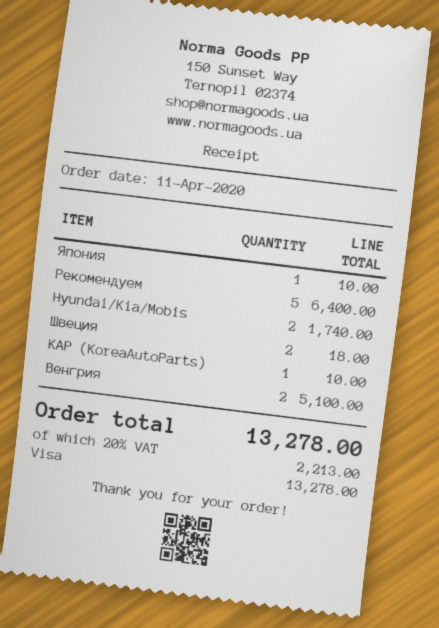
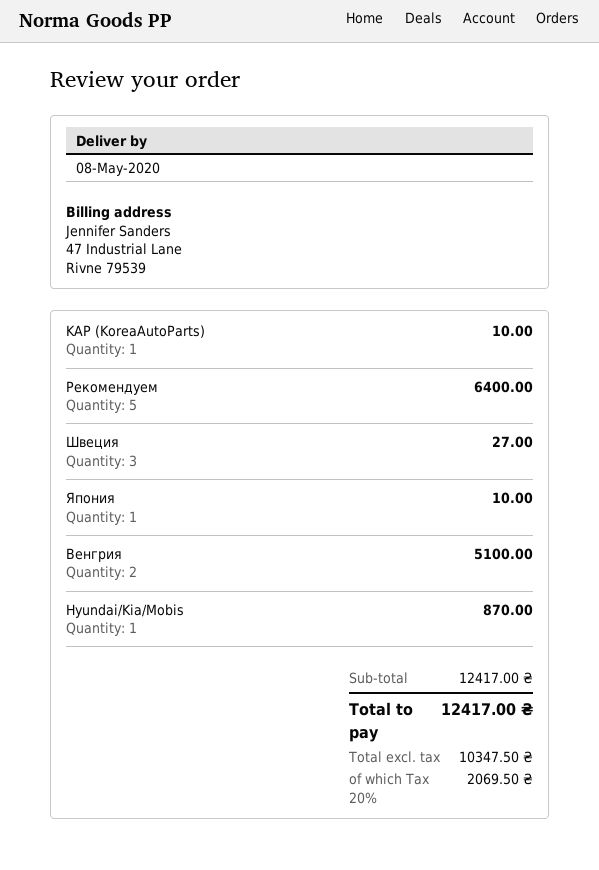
Hyundai/Kia/Mobis: 2 for 1740.00 -> 1 for 870.00
Швеция: 2 for 18.00 -> 3 for 27.00
tax: 20% = 2213.00 -> 20% = 2069.50
total: 13278.00 -> 12417.00

